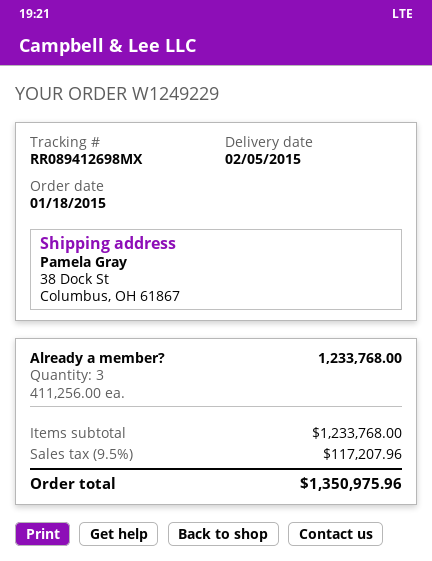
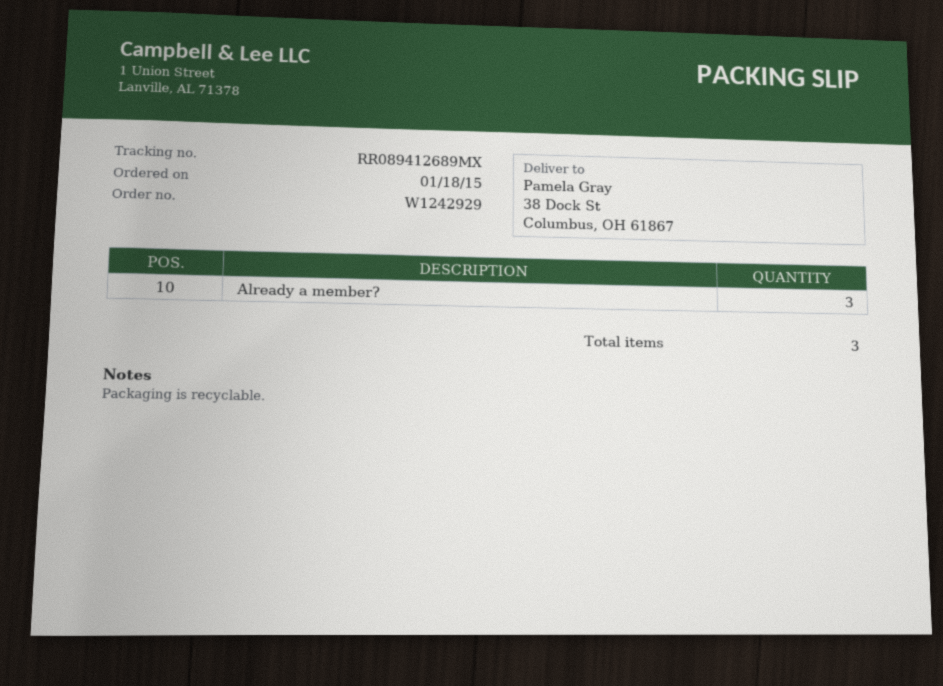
order number: W1249229 -> W1242929
tracking number: RR089412698MX -> RR089412689MX

